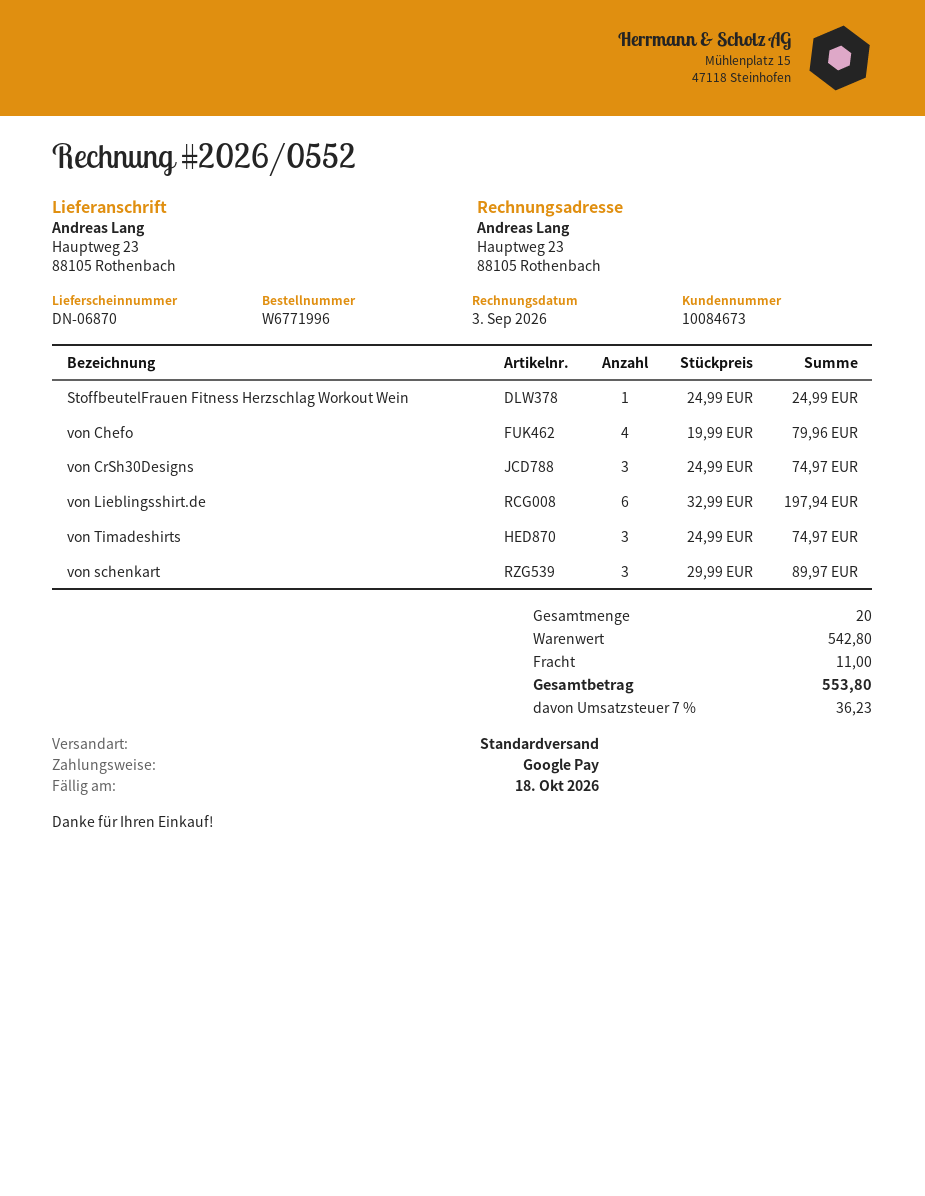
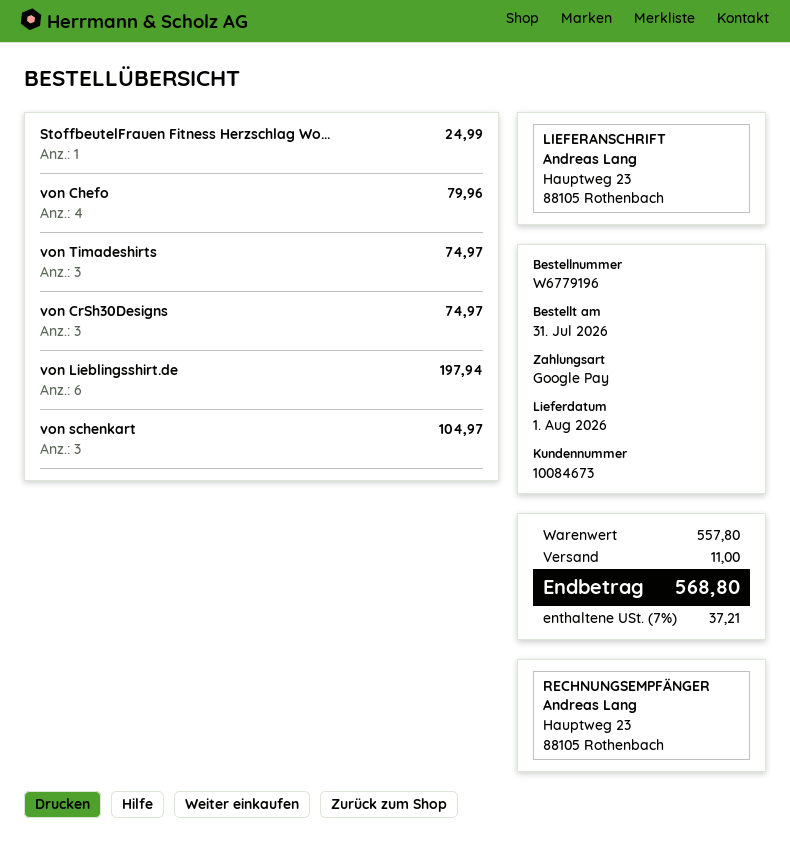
order number: W6771996 -> W6779196
von schenkart: 3 for 89.97 -> 3 for 104.97
subtotal: 542.80 -> 557.80
tax: 7% = 36.23 -> 7% = 37.21
total: 553.80 -> 568.80

